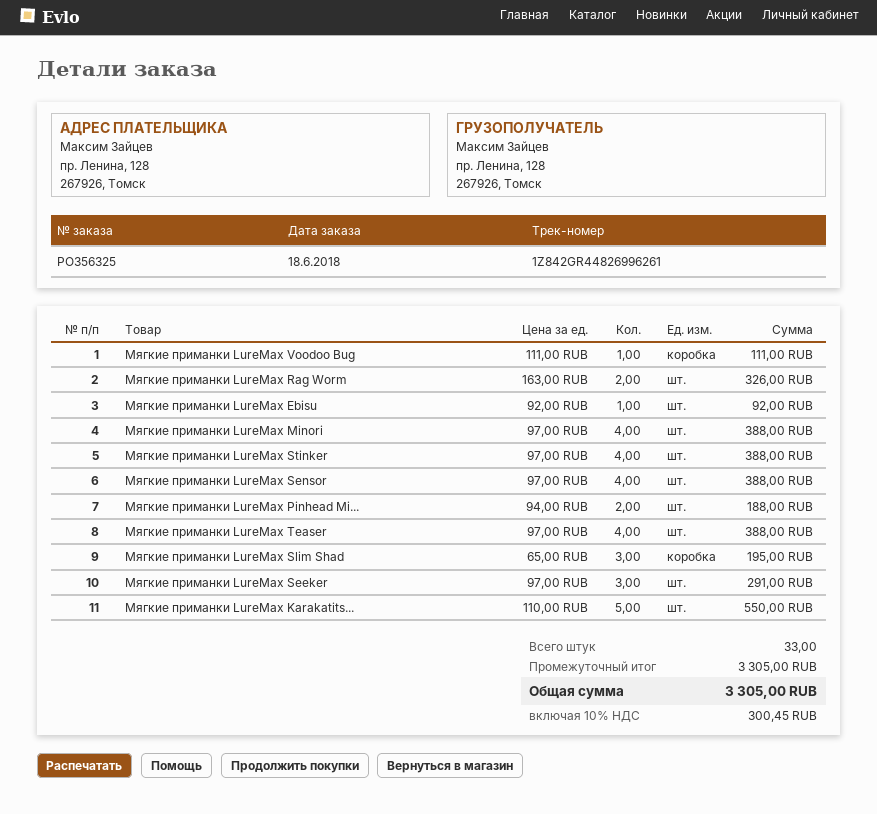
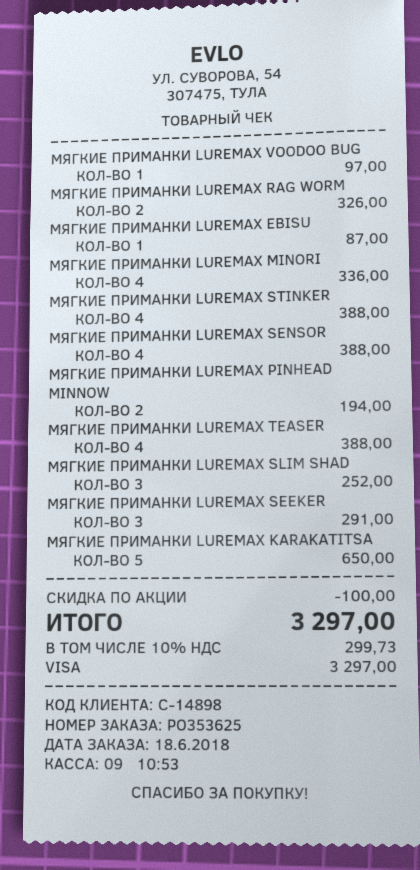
order number: PO356325 -> PO353625
Мягкие приманки LureMax Voodoo Bug: 1 for 111.00 -> 1 for 97.00
Мягкие приманки LureMax Ebisu: 1 for 92.00 -> 1 for 87.00
Мягкие приманки LureMax Minori: 4 for 388.00 -> 4 for 336.00
Мягкие приманки LureMax Pinhead Mi...: 2 for 188.00 -> 2 for 194.00
Мягкие приманки LureMax Slim Shad: 3 for 195.00 -> 3 for 252.00
Мягкие приманки LureMax Karakatits...: 5 for 550.00 -> 5 for 650.00
discount: none -> 100.00
tax: 10% = 300.45 -> 10% = 299.73
total: 3305.00 -> 3297.00

